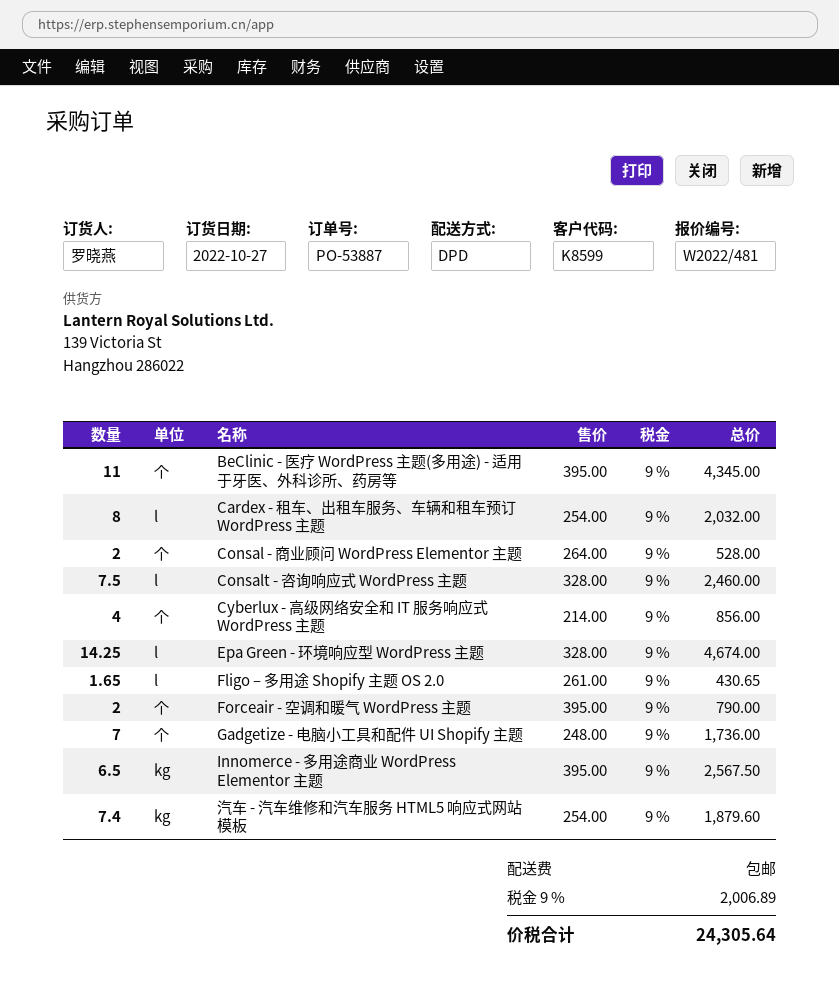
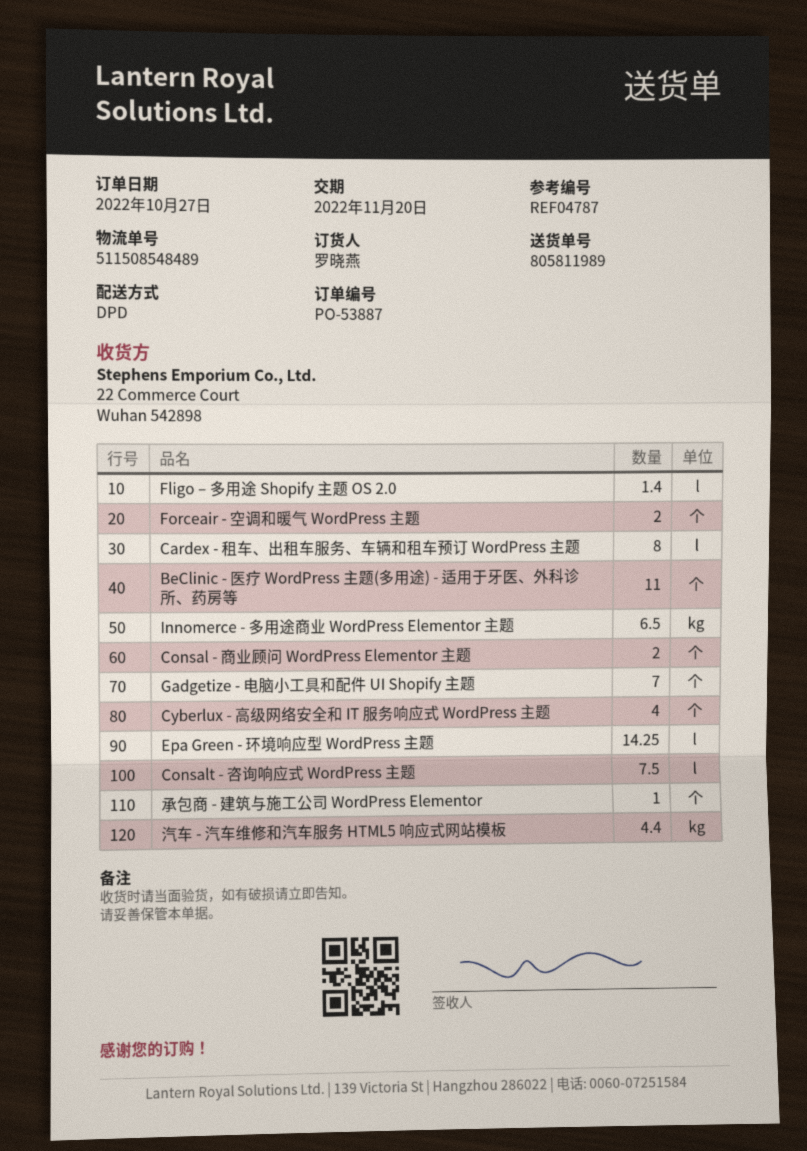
Fligo – 多用途 Shopify 主题 OS 2.0: 1.65 -> 1.4
汽车 - 汽车维修和汽车服务 HTML5 响应式网站模板: 7.4 -> 4.4
承包商 - 建筑与施工公司 WordPress Elementor: none -> 1

